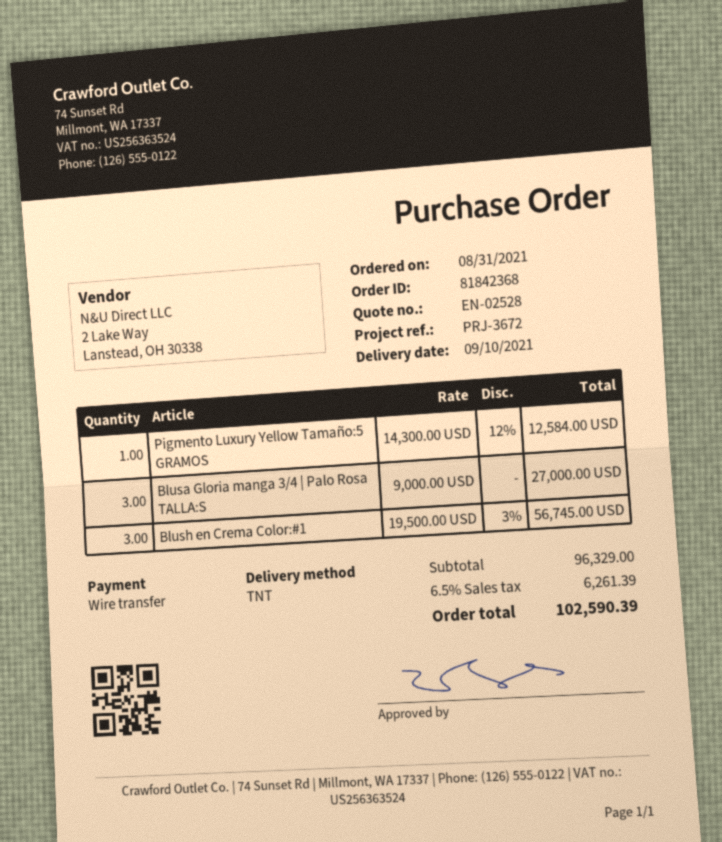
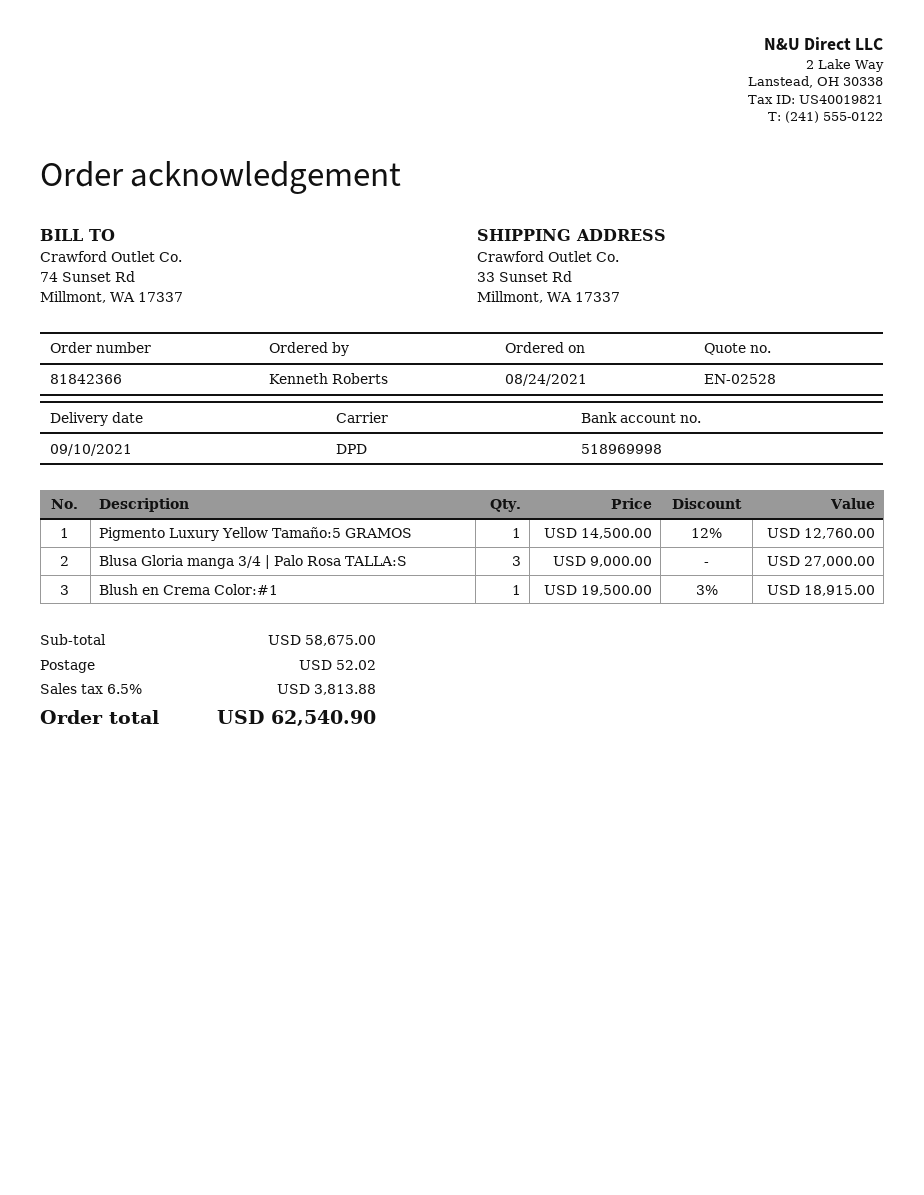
order number: 81842368 -> 81842366
order date: 2021-08-31 -> 2021-08-24
shipping method: TNT -> DPD
Pigmento Luxury Yellow Tamaño:5 GRAMOS: 1 x 14300.00 - 12% = 12584.00 -> 1 x 14500.00 - 12% = 12760.00
Blush en Crema Color:#1: 3 x 19500.00 - 3% = 56745.00 -> 1 x 19500.00 - 3% = 18915.00
subtotal: 96329.00 -> 58675.00
shipping: none -> 52.02
tax: 6.5% = 6261.39 -> 6.5% = 3813.88
total: 102590.39 -> 62540.90

